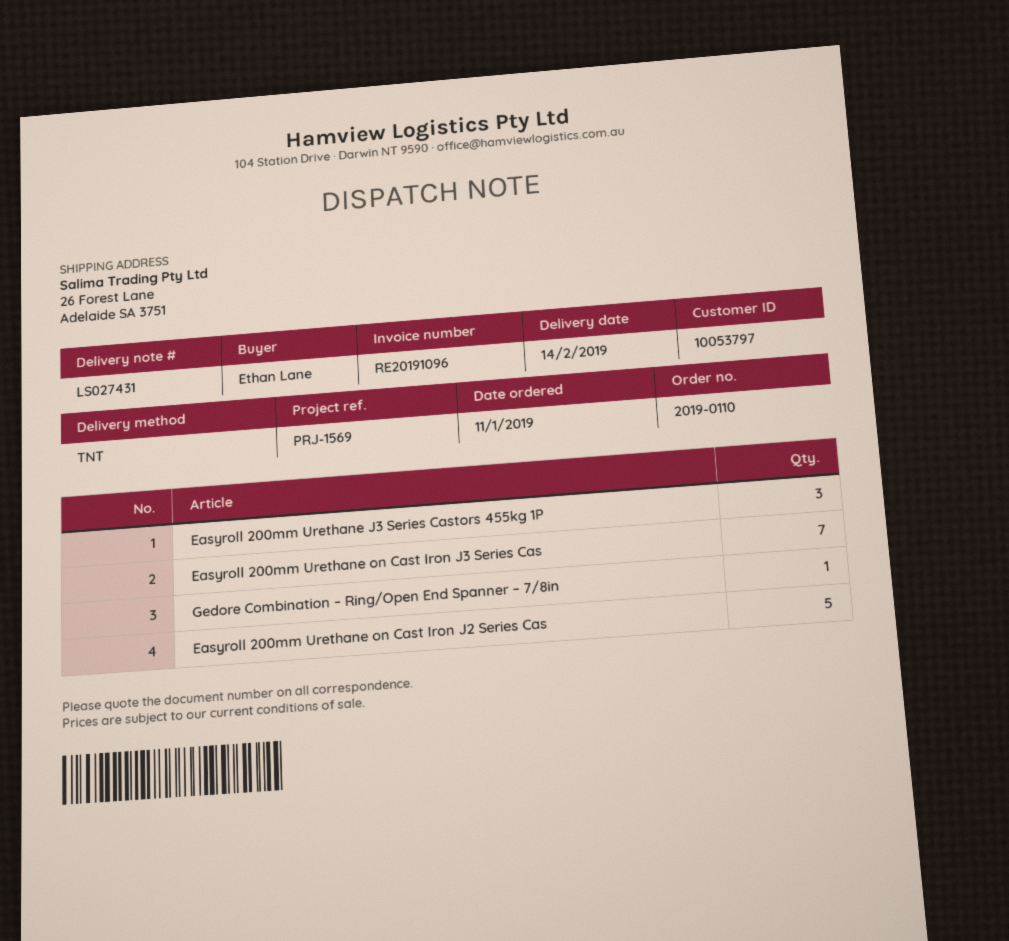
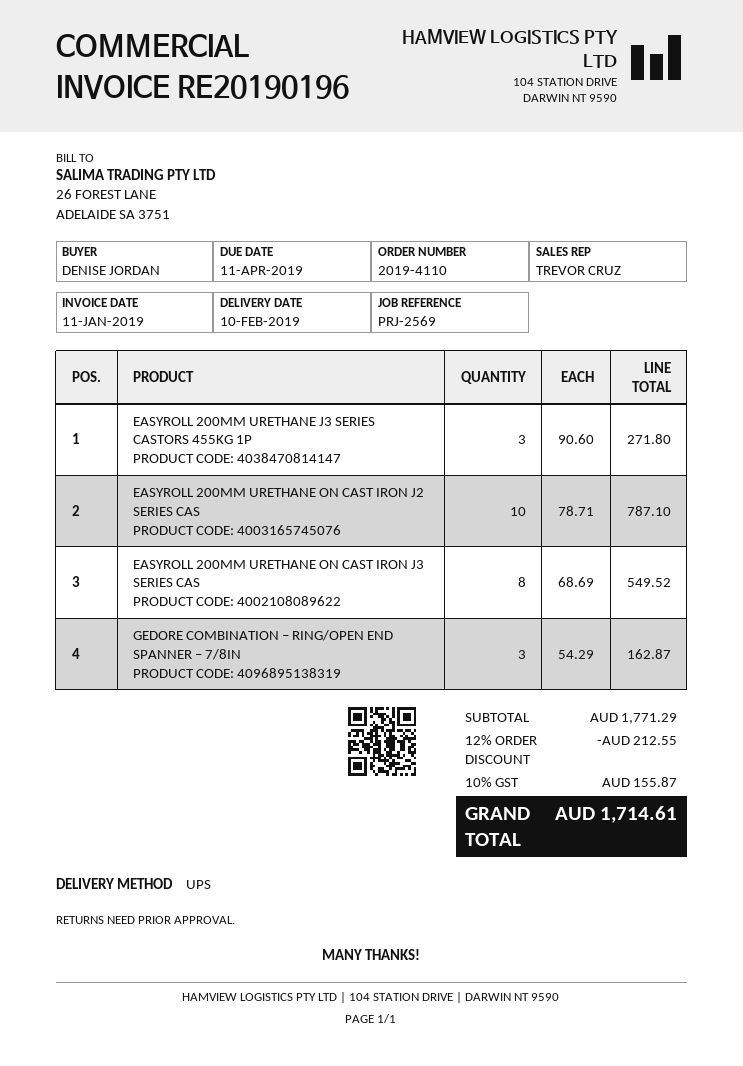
order number: 2019-0110 -> 2019-4110
delivery date: 2019-02-14 -> 2019-02-10
invoice number: RE20191096 -> RE20190196
reference: PRJ-1569 -> PRJ-2569
ordered by: Ethan Lane -> DENISE JORDAN
shipping method: TNT -> UPS
Easyroll 200mm Urethane on Cast Iron J3 Series Cas: 7 -> 8
Gedore Combination – Ring/Open End Spanner – 7/8in: 1 -> 3
Easyroll 200mm Urethane on Cast Iron J2 Series Cas: 5 -> 10

